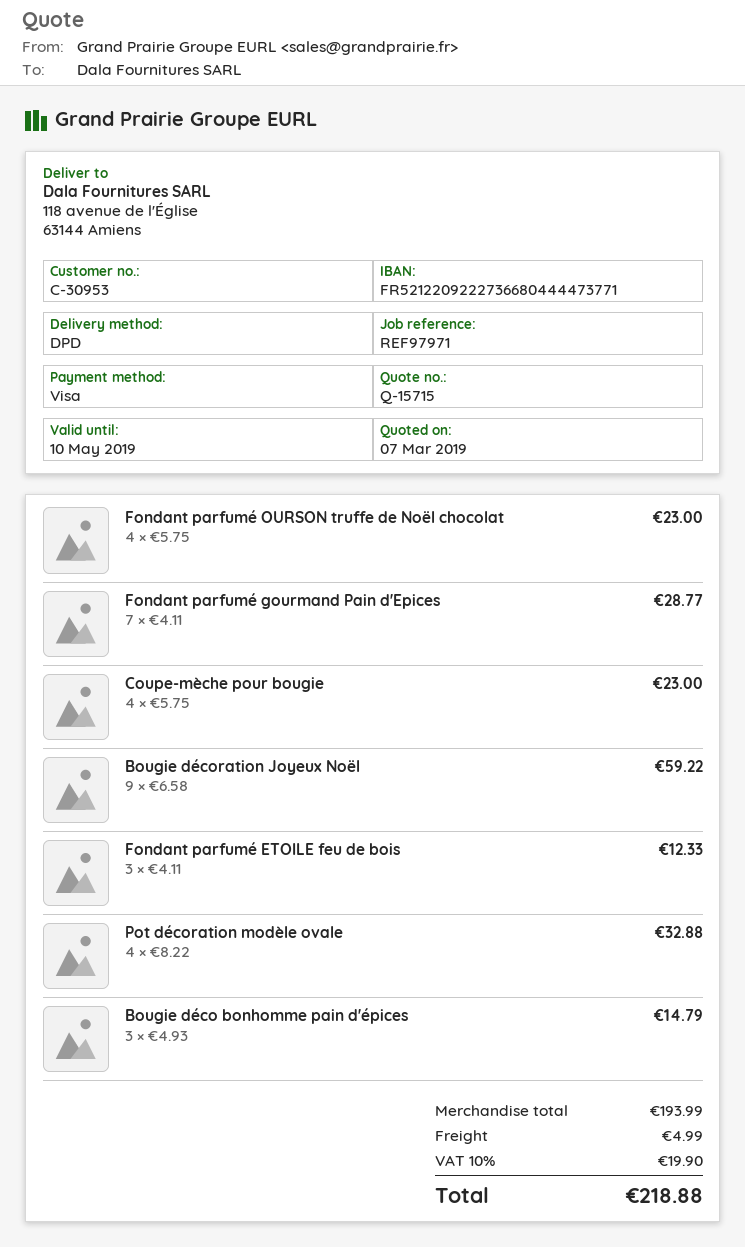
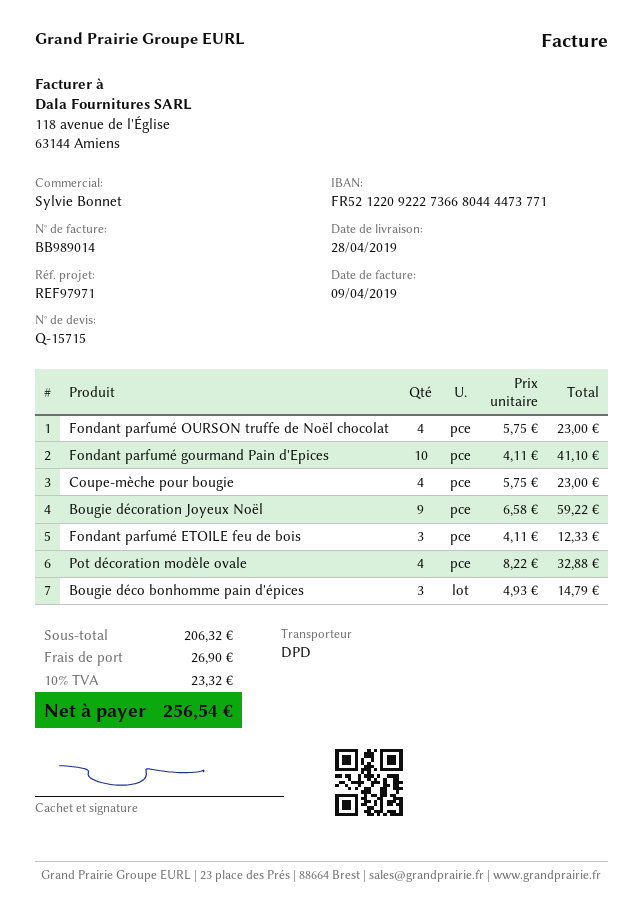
Fondant parfumé gourmand Pain d'Epices: 7 x 4.11 = 28.77 -> 10 x 4.11 = 41.10
subtotal: 193.99 -> 206.32
shipping: 4.99 -> 26.90
tax: 10% = 19.90 -> 10% = 23.32
total: 218.88 -> 256.54

